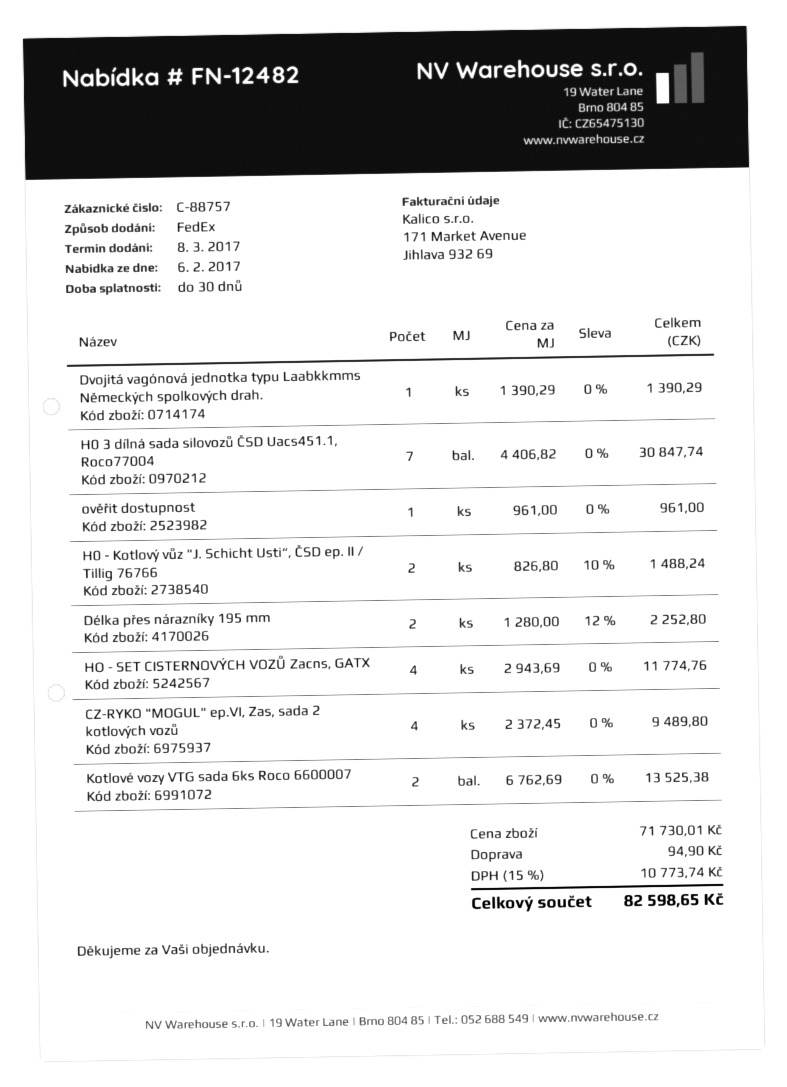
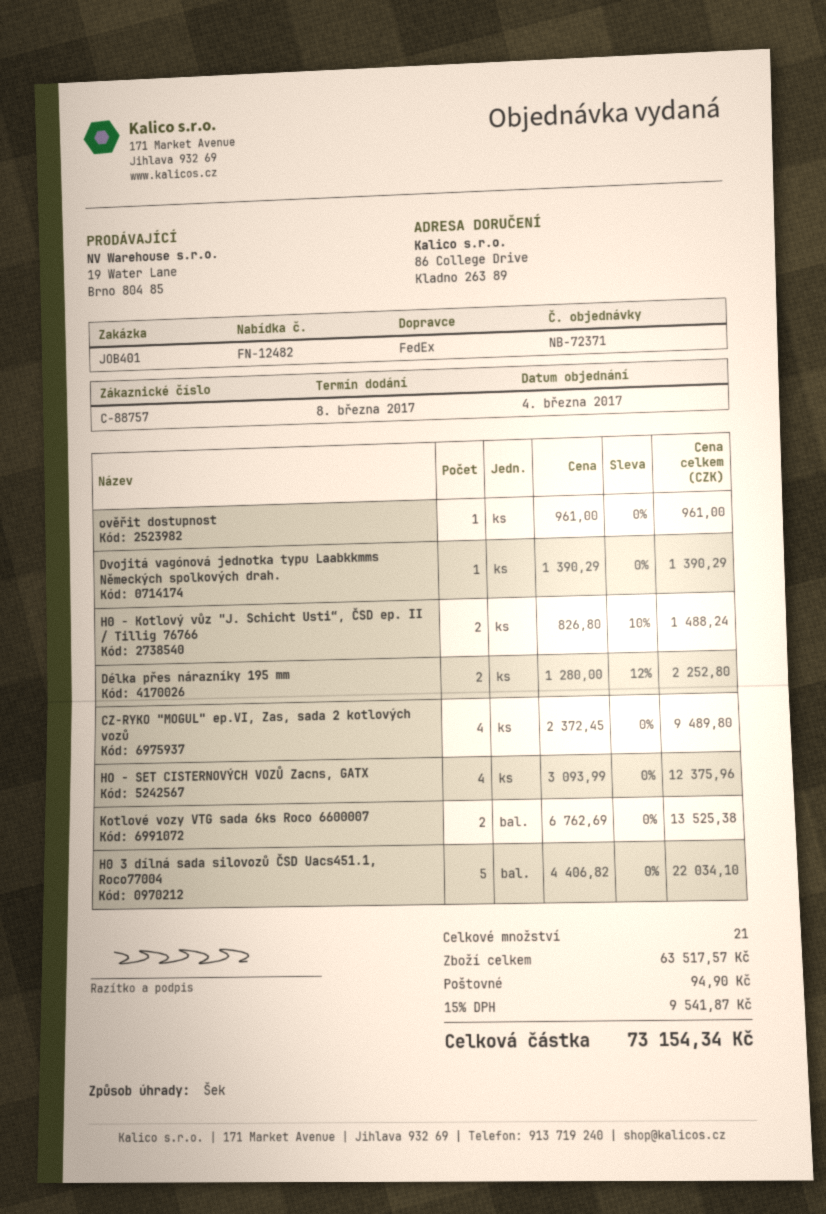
H0 3 dílná sada silovozů ČSD Uacs451.1, Roco77004: 7 x 4406.82 = 30847.74 -> 5 x 4406.82 = 22034.10
HO - SET CISTERNOVÝCH VOZŮ Zacns, GATX: 4 x 2943.69 = 11774.76 -> 4 x 3093.99 = 12375.96
subtotal: 71730.01 -> 63517.57
tax: 15% = 10773.74 -> 15% = 9541.87
total: 82598.65 -> 73154.34

